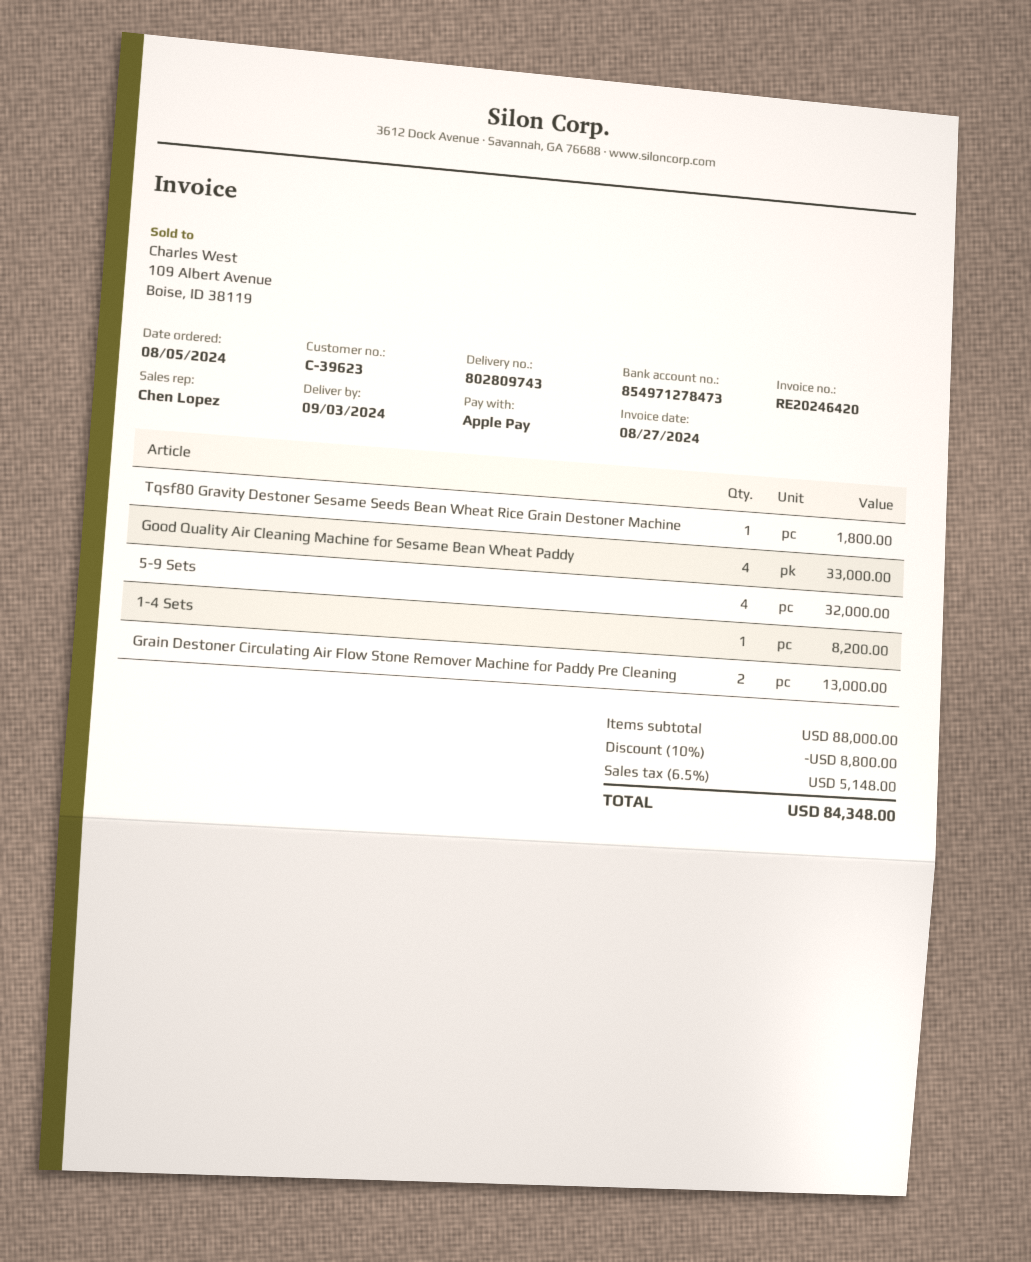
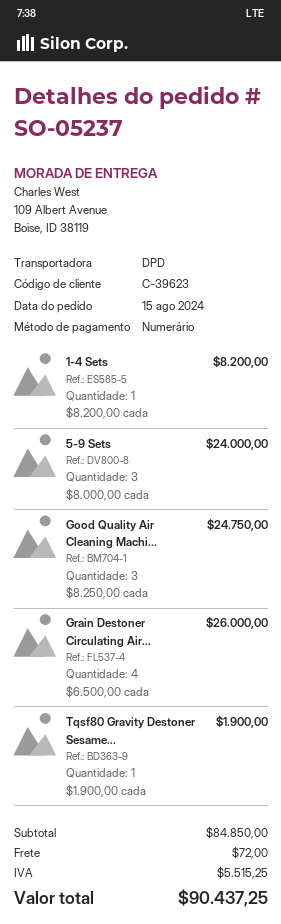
order date: 2024-08-05 -> 2024-08-15
payment method: Apple Pay -> cash
Tqsf80 Gravity Destoner Sesame Seeds Bean Wheat Rice Grain Destoner Machine: 1 for 1800.00 -> 1 for 1900.00
Good Quality Air Cleaning Machine for Sesame Bean Wheat Paddy: 4 for 33000.00 -> 3 for 24750.00
5-9 Sets: 4 for 32000.00 -> 3 for 24000.00
Grain Destoner Circulating Air Flow Stone Remover Machine for Paddy Pre Cleaning: 2 for 13000.00 -> 4 for 26000.00
subtotal: 88000.00 -> 84850.00
discount: 10% = 8800.00 -> none
shipping: none -> 72.00
tax: 5148.00 -> 5515.25
total: 84348.00 -> 90437.25

